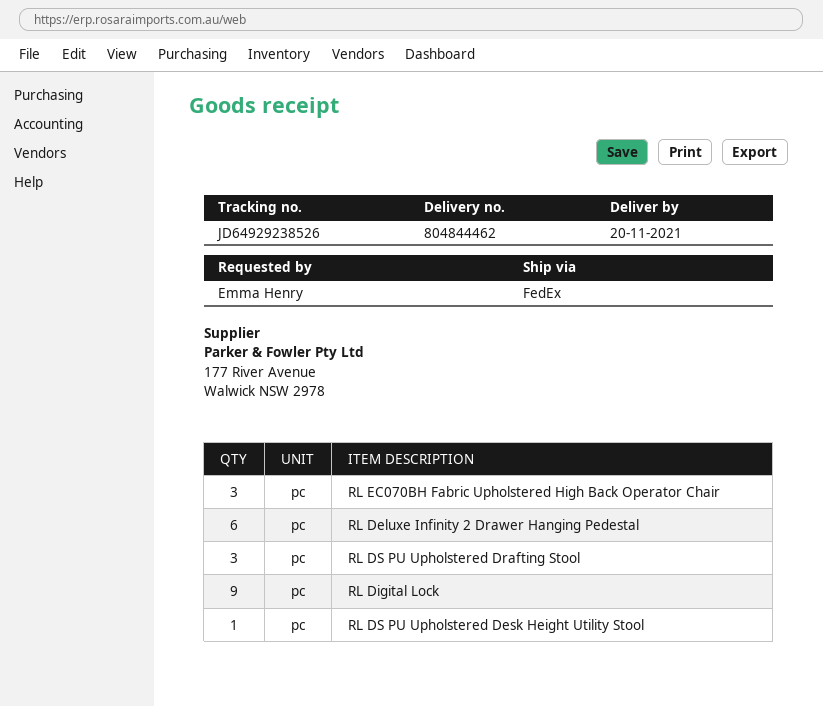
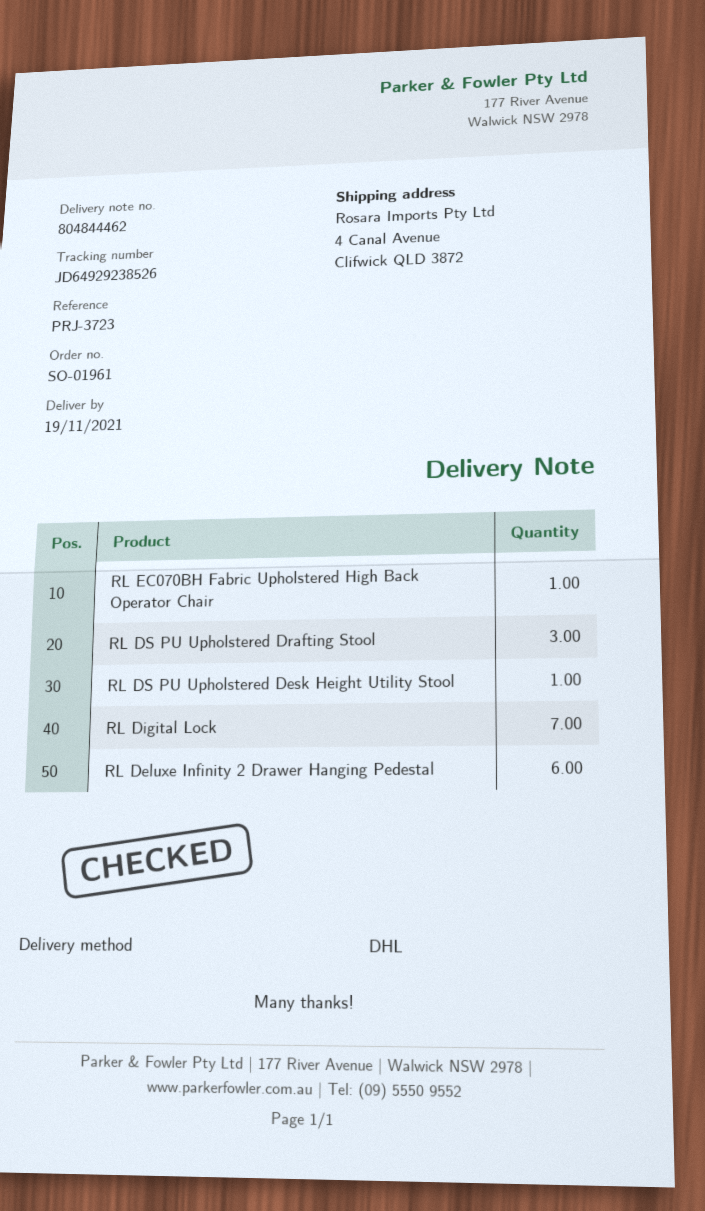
delivery date: 2021-11-20 -> 2021-11-19
shipping method: FedEx -> DHL
RL EC070BH Fabric Upholstered High Back Operator Chair: 3 -> 1
RL Digital Lock: 9 -> 7

